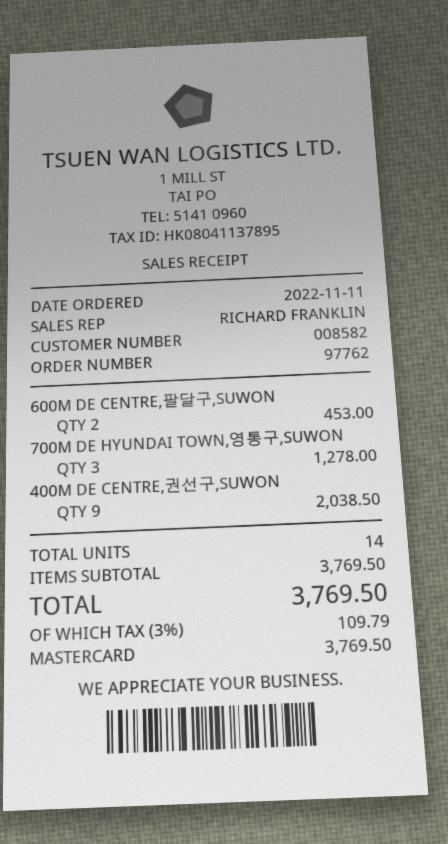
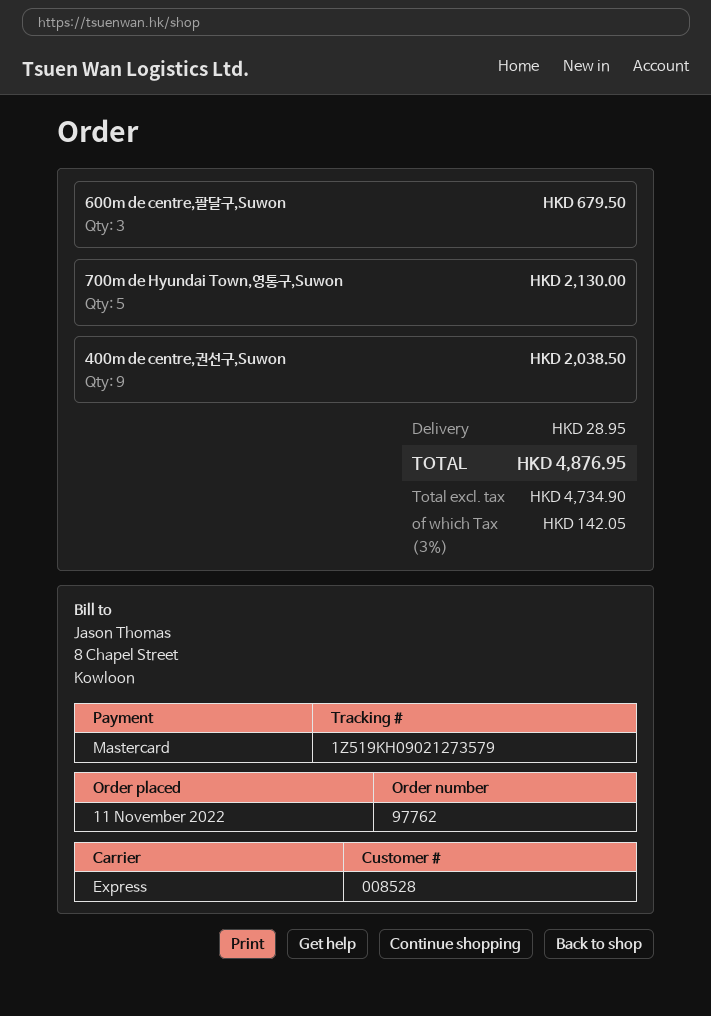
customer number: 008582 -> 008528
600M DE CENTRE,팔달구,SUWON: 2 for 453.00 -> 3 for 679.50
700M DE HYUNDAI TOWN,영통구,SUWON: 3 for 1278.00 -> 5 for 2130.00
shipping: none -> 28.95
tax: 3% = 109.79 -> 3% = 142.05
total: 3769.50 -> 4876.95

